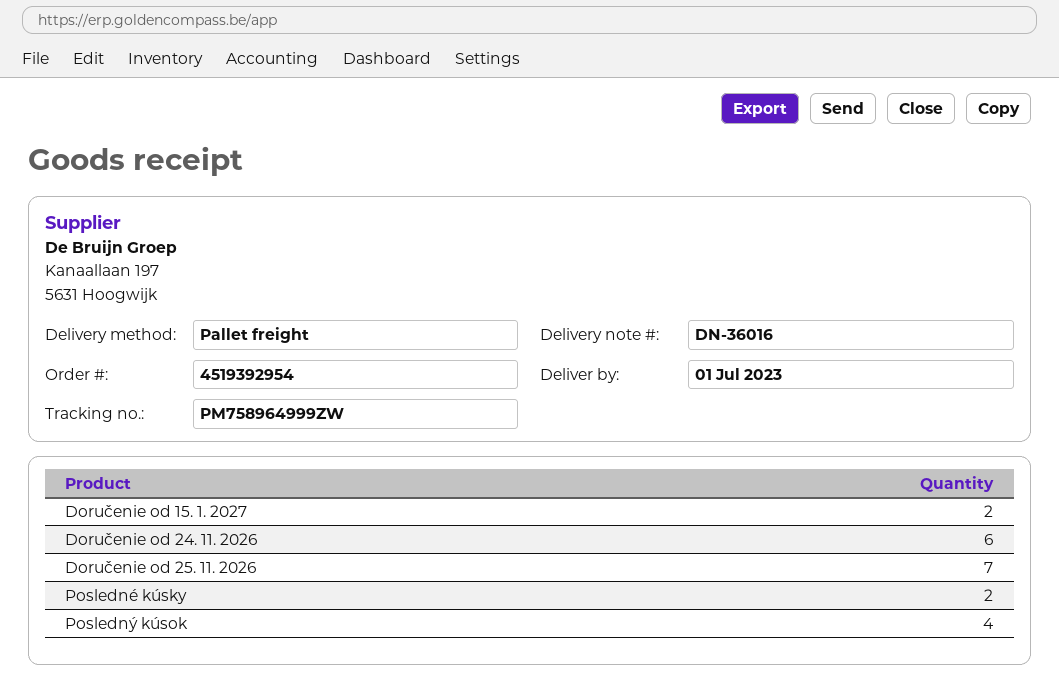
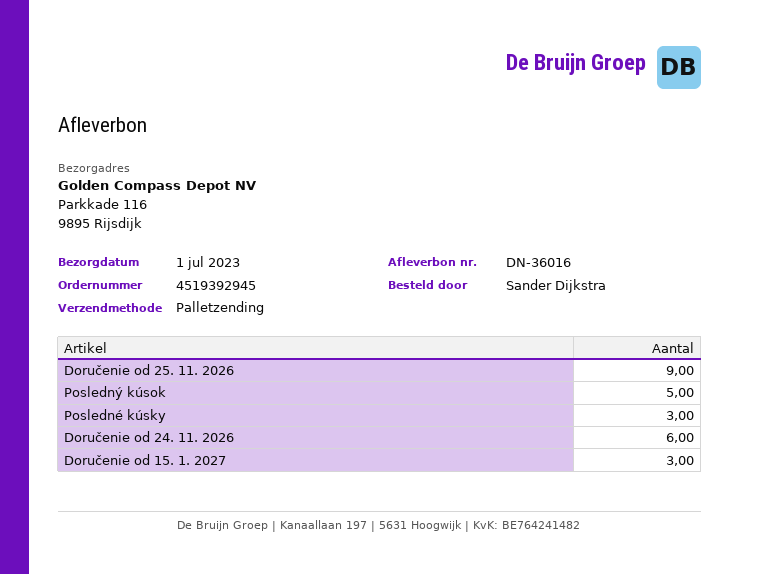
order number: 4519392954 -> 4519392945
Doručenie od 15. 1. 2027: 2 -> 3
Doručenie od 25. 11. 2026: 7 -> 9
Posledné kúsky: 2 -> 3
Posledný kúsok: 4 -> 5

